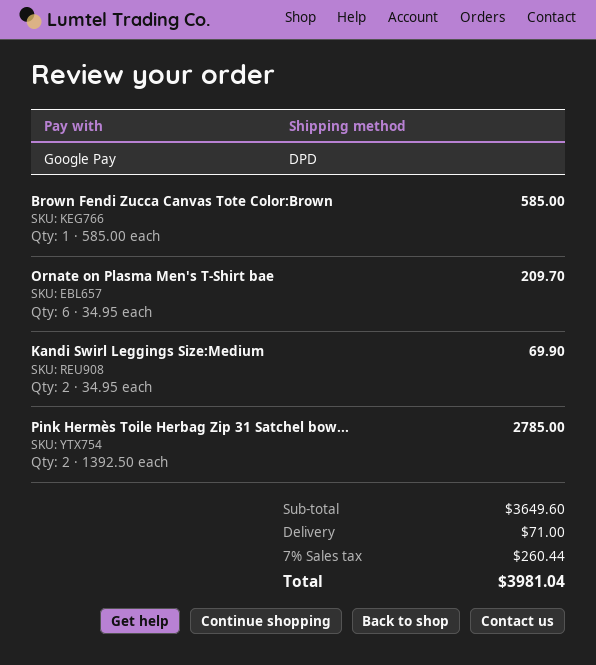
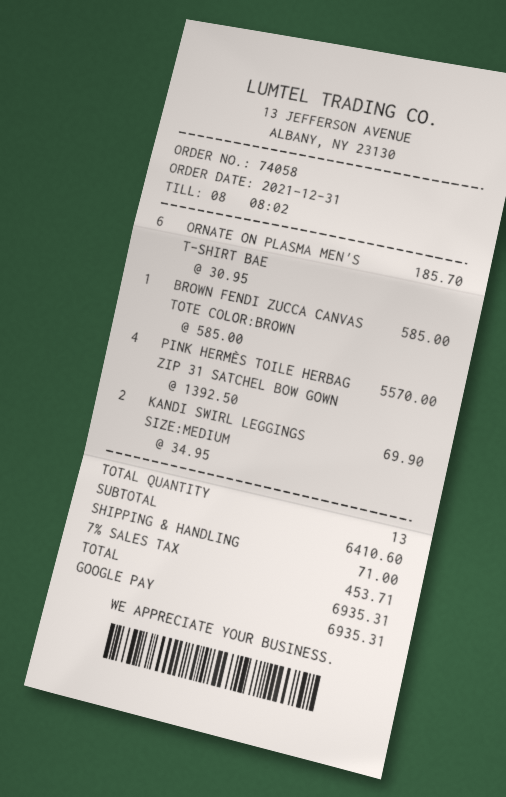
Ornate on Plasma Men's T-Shirt bae: 6 x 34.95 = 209.70 -> 6 x 30.95 = 185.70
Pink Hermès Toile Herbag Zip 31 Satchel bow...: 2 x 1392.50 = 2785.00 -> 4 x 1392.50 = 5570.00
subtotal: 3649.60 -> 6410.60
tax: 7% = 260.44 -> 7% = 453.71
total: 3981.04 -> 6935.31

